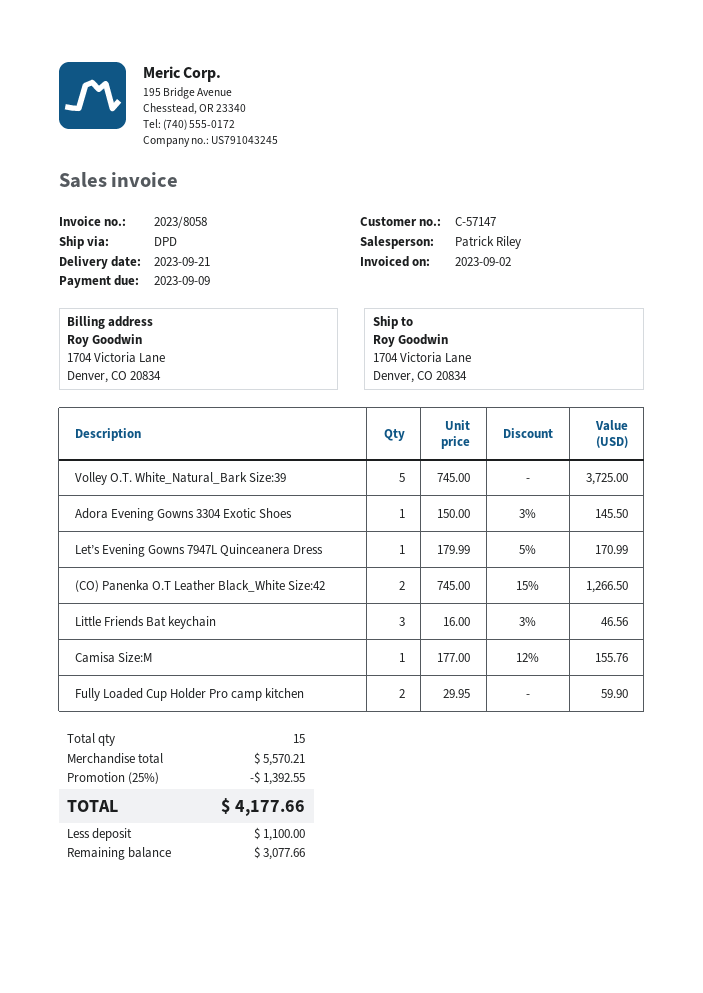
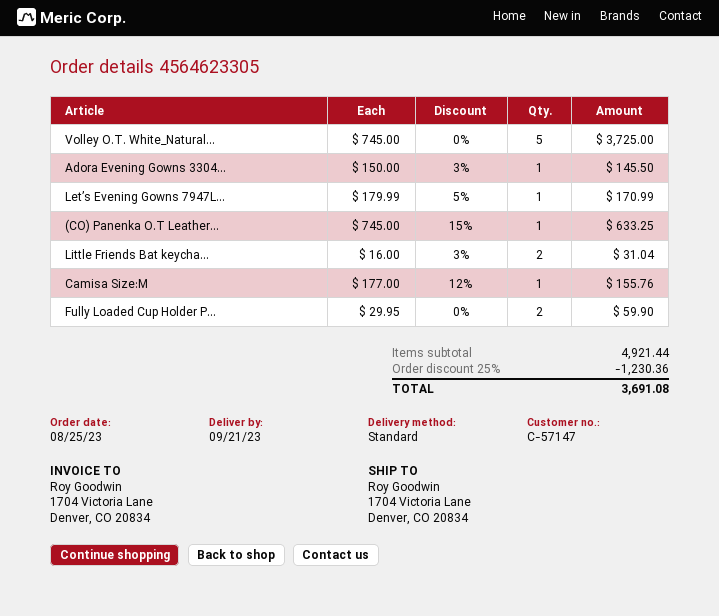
shipping method: DPD -> standard
(CO) Panenka O.T Leather Black_White Size:42: 2 x 745.00 - 15% = 1266.50 -> 1 x 745.00 - 15% = 633.25
Little Friends Bat keychain: 3 x 16.00 - 3% = 46.56 -> 2 x 16.00 - 3% = 31.04
subtotal: 5570.21 -> 4921.44
discount: 25% = 1392.55 -> 25% = 1230.36
total: 4177.66 -> 3691.08

